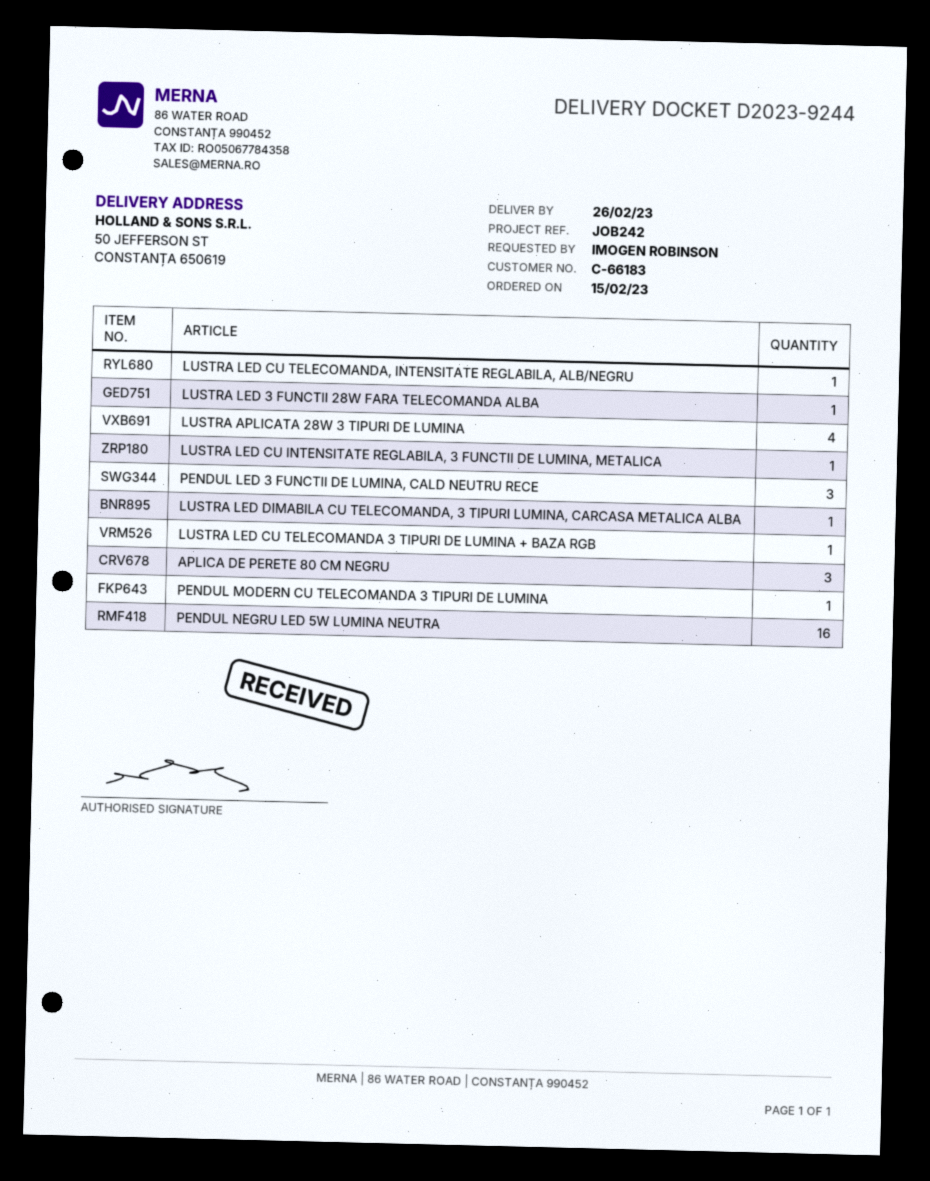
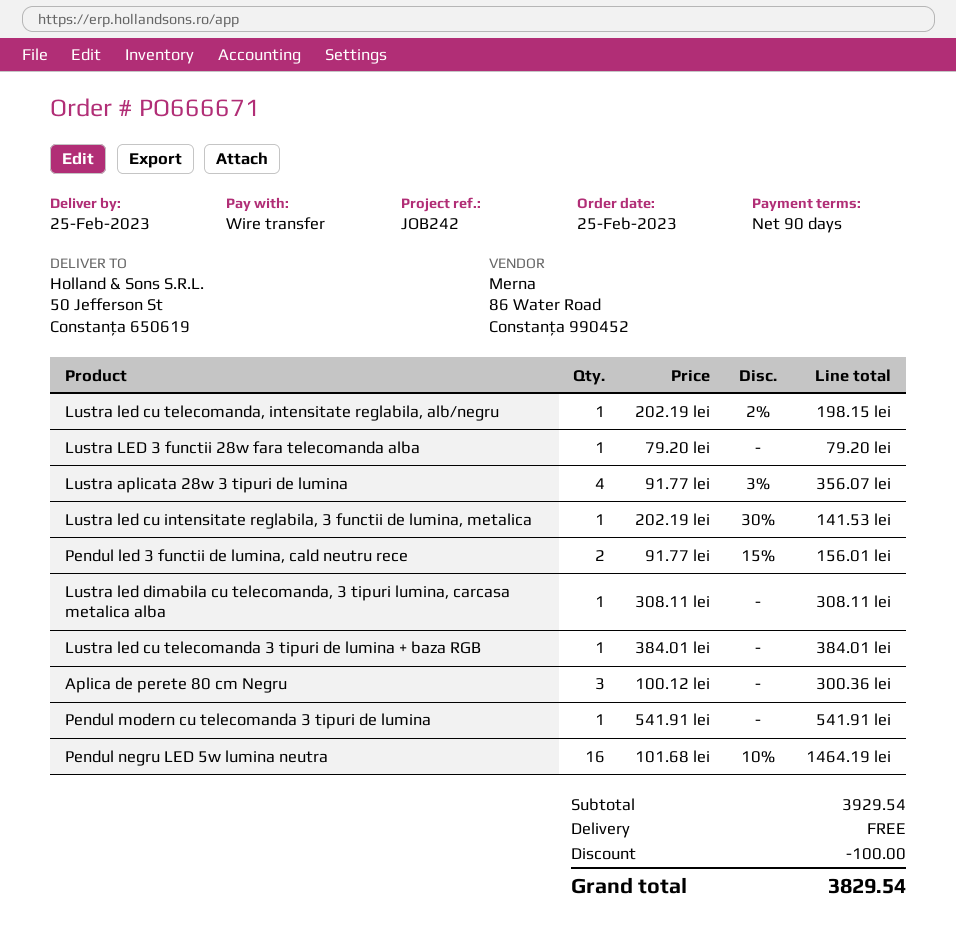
order date: 2023-02-15 -> 2023-02-25
delivery date: 2023-02-26 -> 2023-02-25
PENDUL LED 3 FUNCTII DE LUMINA, CALD NEUTRU RECE: 3 -> 2

